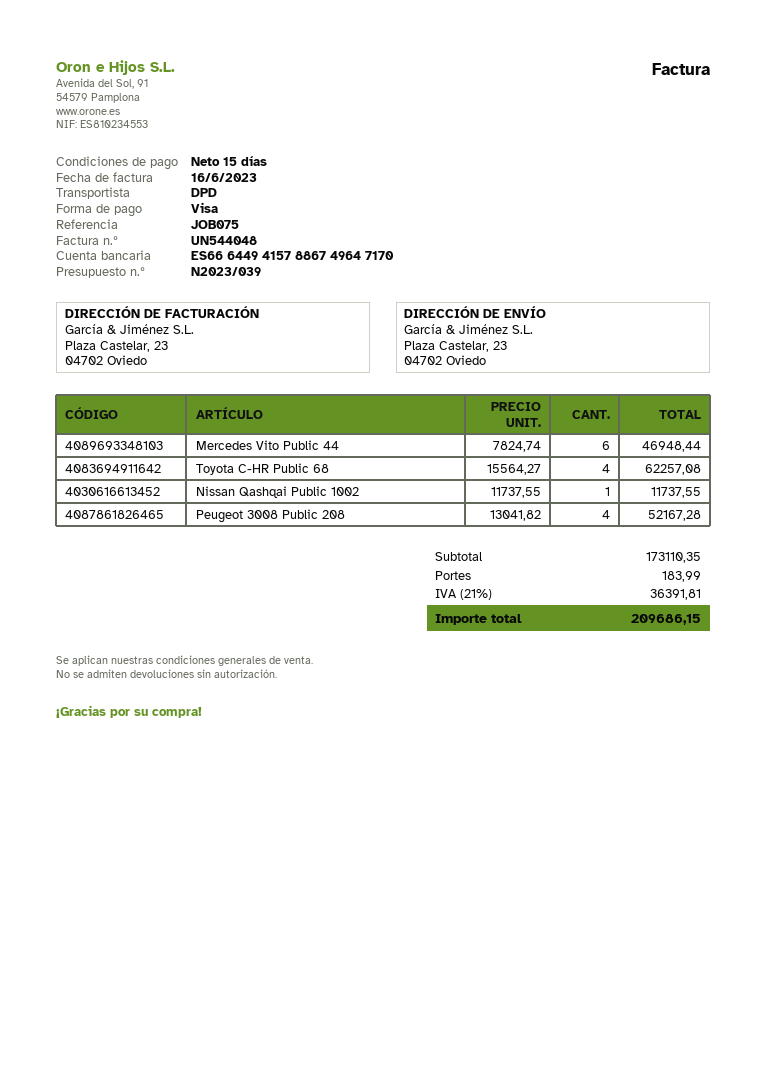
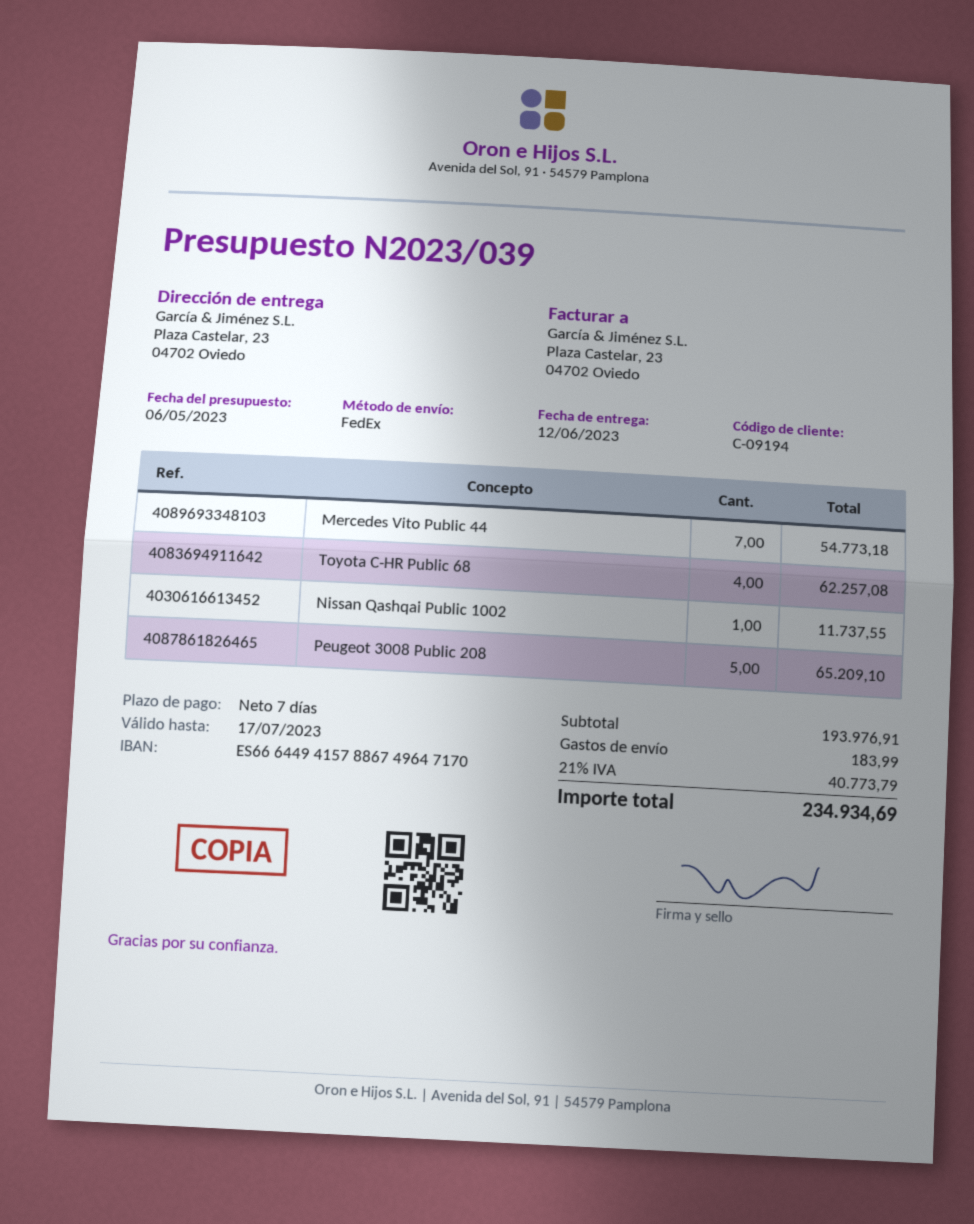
payment terms: 15 days -> 7 days
shipping method: DPD -> FedEx
Mercedes Vito Public 44: 6 for 46948.44 -> 7 for 54773.18
Peugeot 3008 Public 208: 4 for 52167.28 -> 5 for 65209.10
subtotal: 173110.35 -> 193976.91
tax: 21% = 36391.81 -> 21% = 40773.79
total: 209686.15 -> 234934.69

